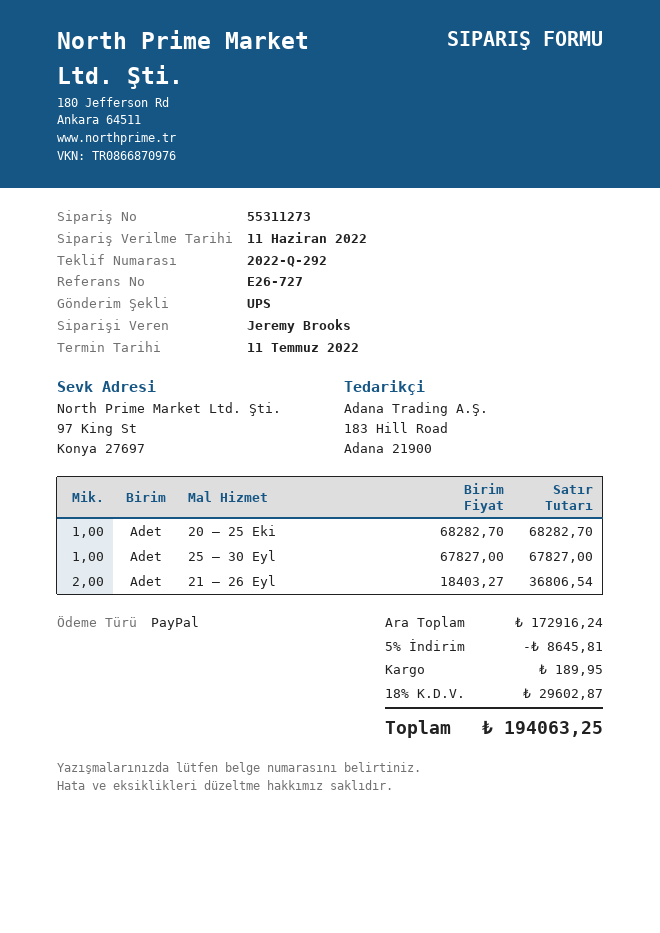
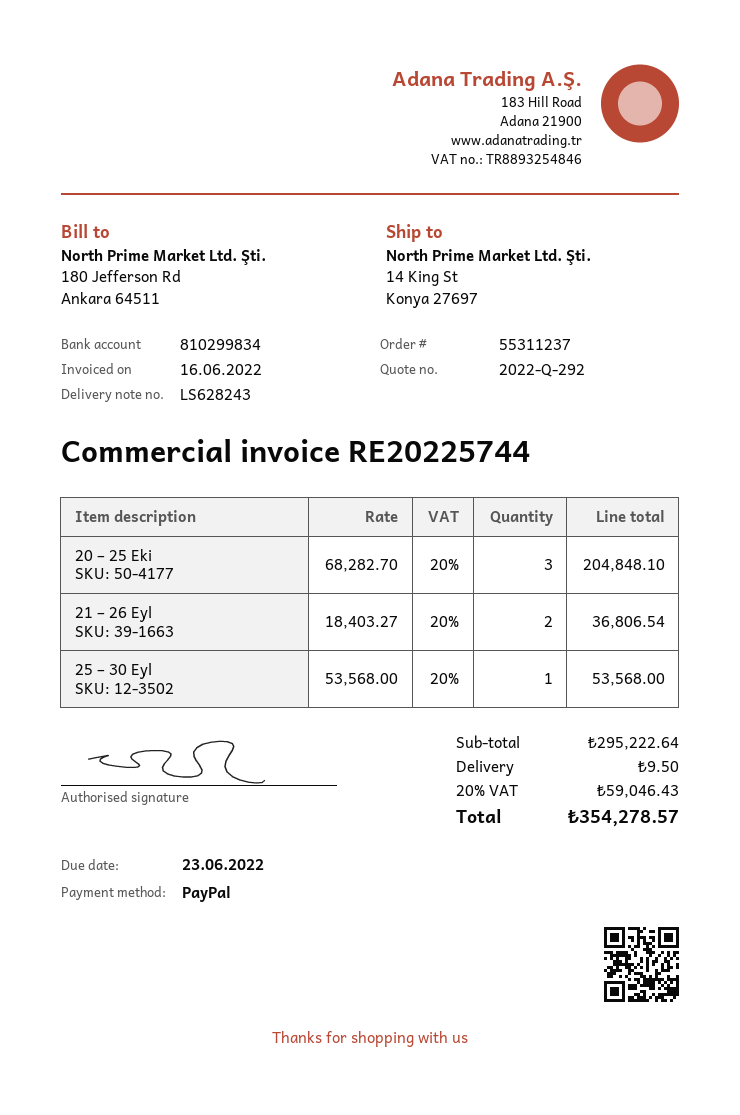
order number: 55311273 -> 55311237
ship to: 97 King St, Konya 27697 -> 14 King St, Konya 27697
20 – 25 Eki: 1 x 68282.70 = 68282.70 -> 3 x 68282.70 = 204848.10
25 – 30 Eyl: 1 x 67827.00 = 67827.00 -> 1 x 53568.00 = 53568.00
subtotal: 172916.24 -> 295222.64
discount: 5% = 8645.81 -> none
shipping: 189.95 -> 9.50
tax: 18% = 29602.87 -> 20% = 59046.43
total: 194063.25 -> 354278.57

